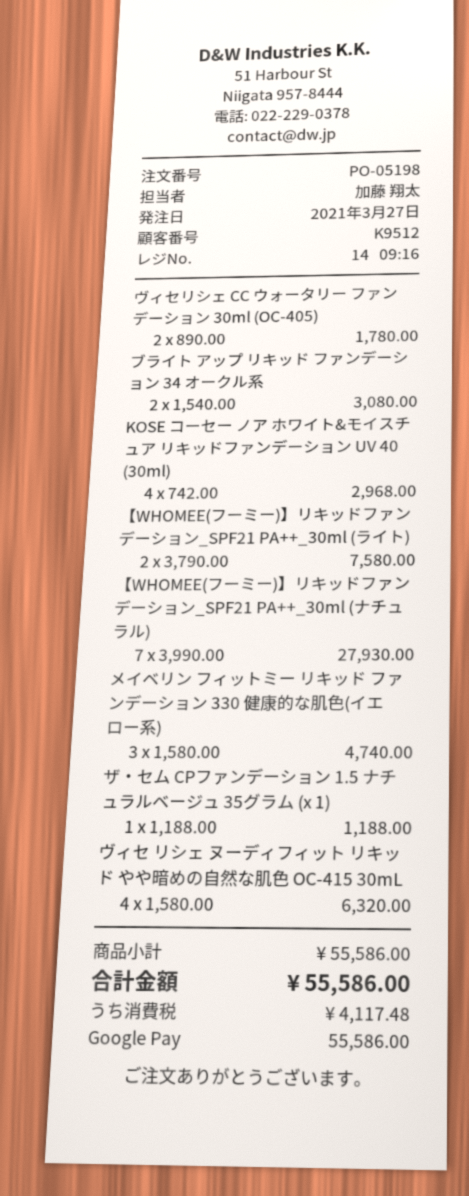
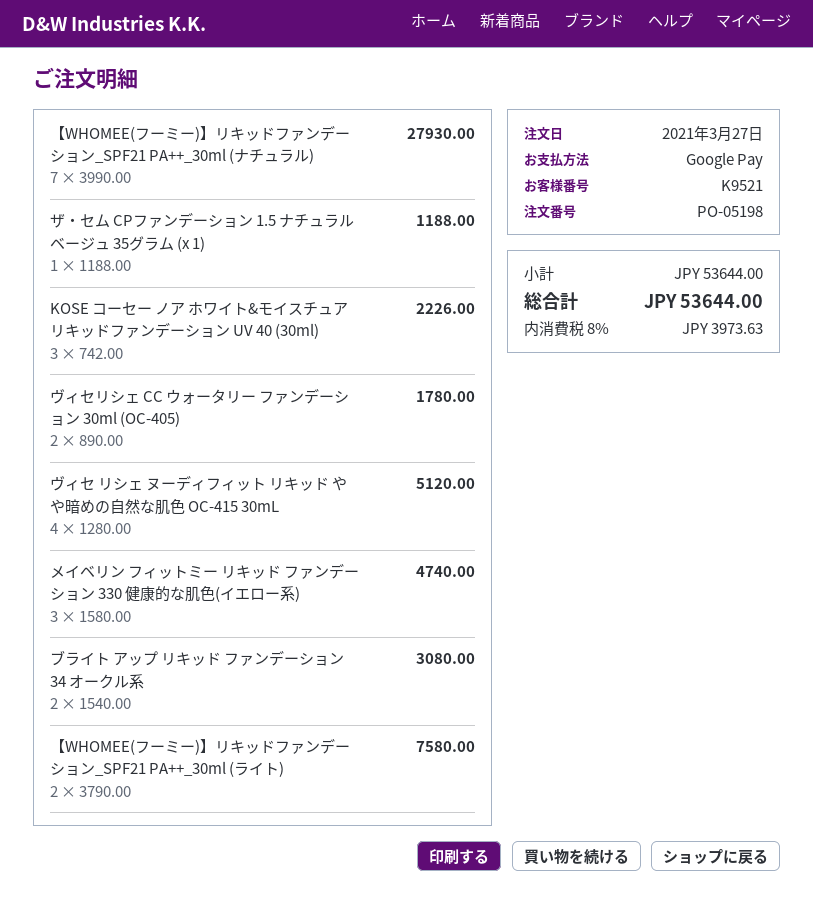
customer number: K9512 -> K9521
KOSE コーセー ノア ホワイト&モイスチュア リキッドファンデーション UV 40 (30ml): 4 x 742.00 = 2968.00 -> 3 x 742.00 = 2226.00
ヴィセ リシェ ヌーディフィット リキッド やや暗めの自然な肌色 OC-415 30mL: 4 x 1580.00 = 6320.00 -> 4 x 1280.00 = 5120.00
subtotal: 55586.00 -> 53644.00
tax: 4117.48 -> 3973.63
total: 55586.00 -> 53644.00

